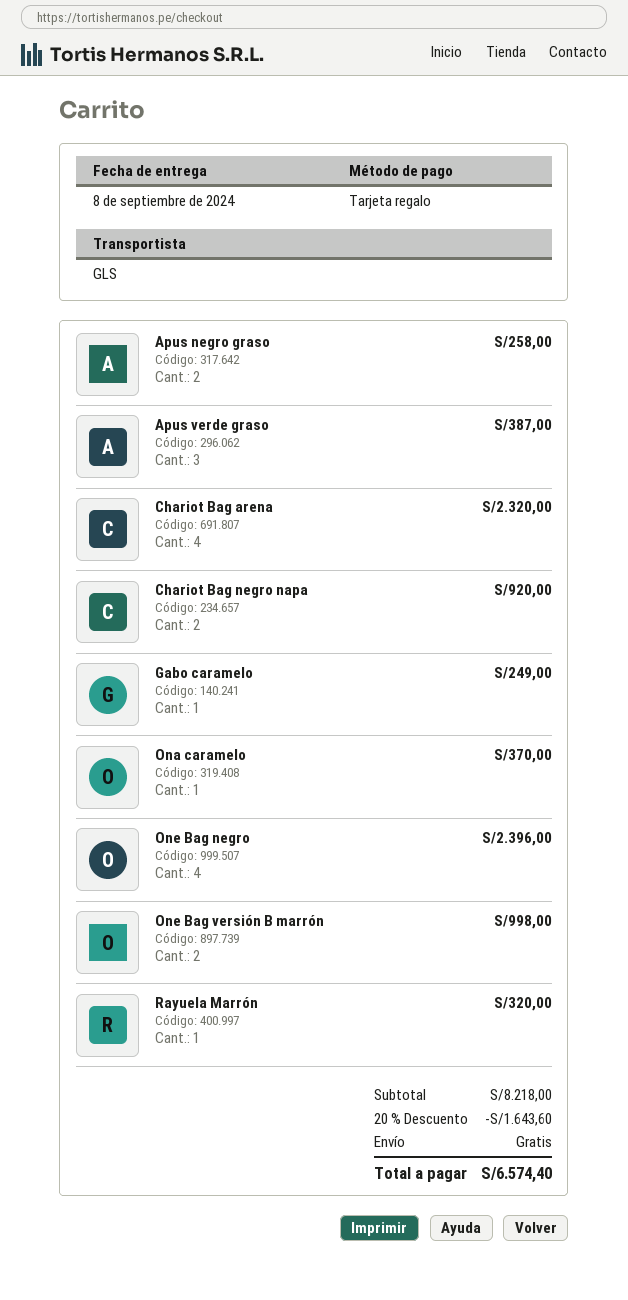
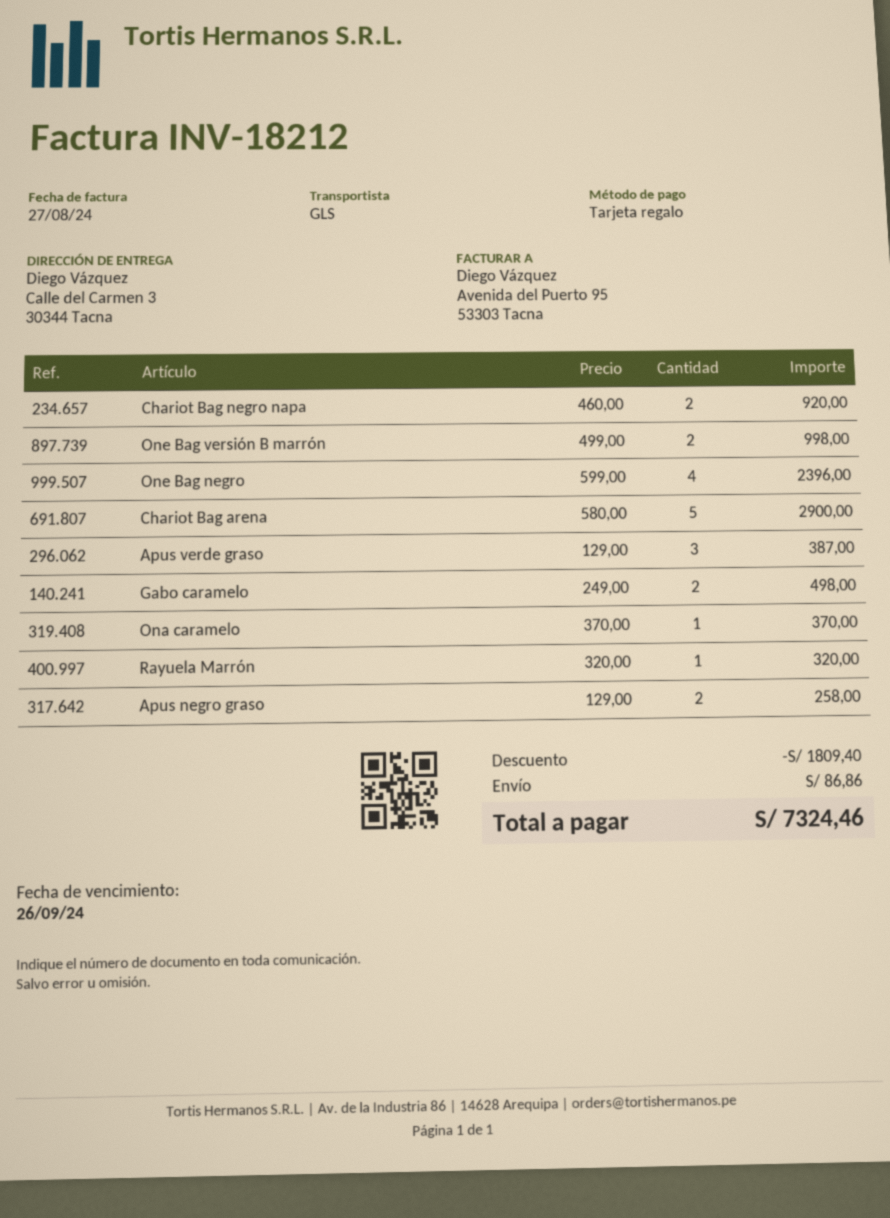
Chariot Bag arena: 4 for 2320.00 -> 5 for 2900.00
Gabo caramelo: 1 for 249.00 -> 2 for 498.00
discount: 1643.60 -> 1809.40
shipping: 0.00 -> 86.86
total: 6574.40 -> 7324.46

